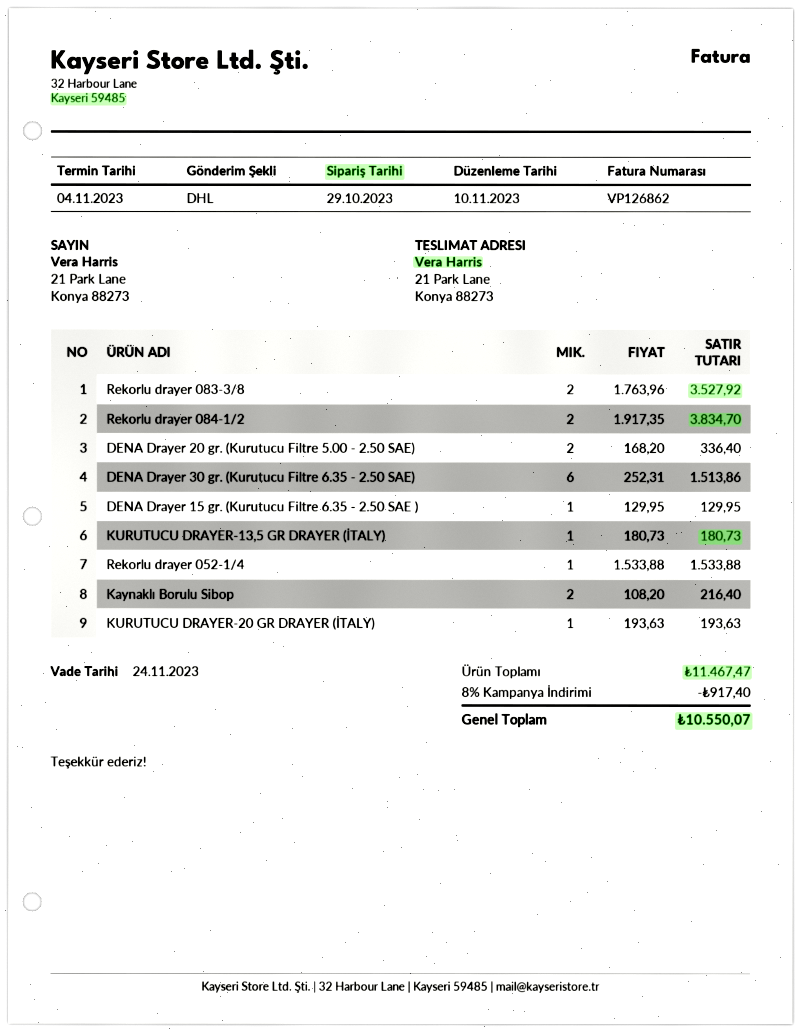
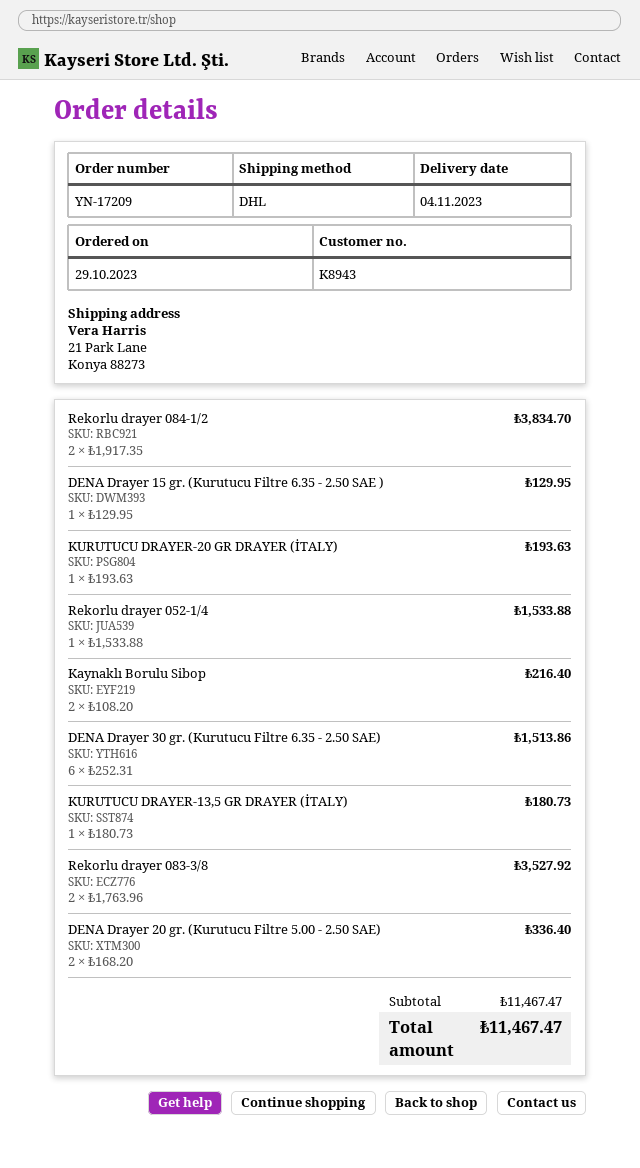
discount: 8% = 917.40 -> none
total: 10550.07 -> 11467.47

